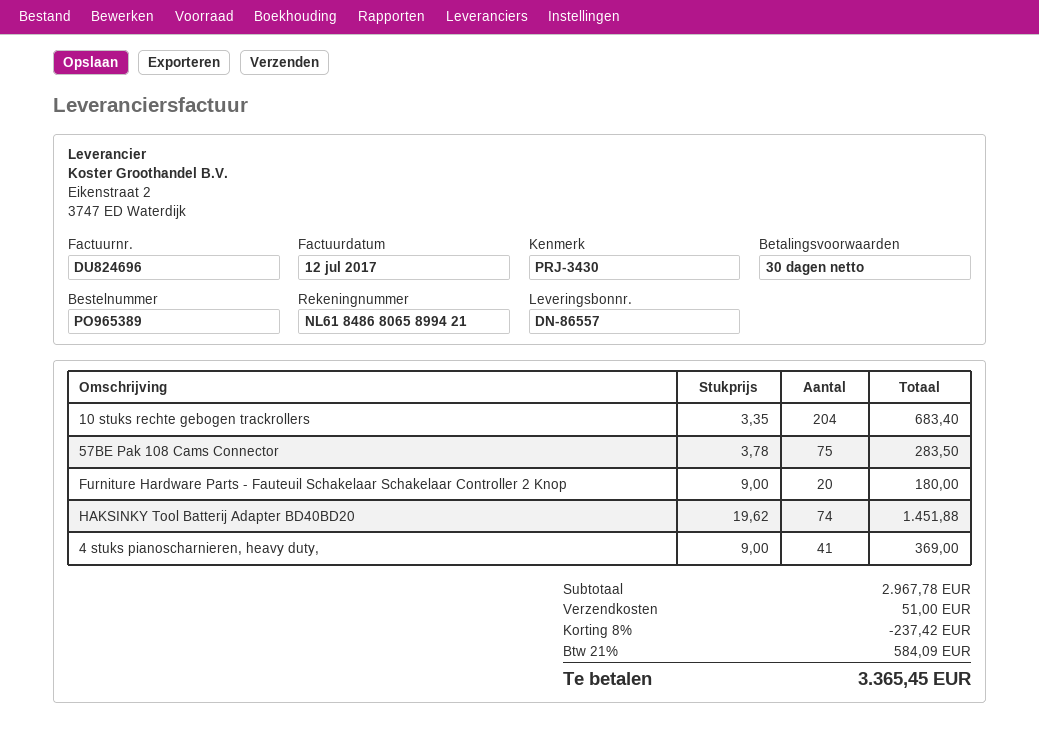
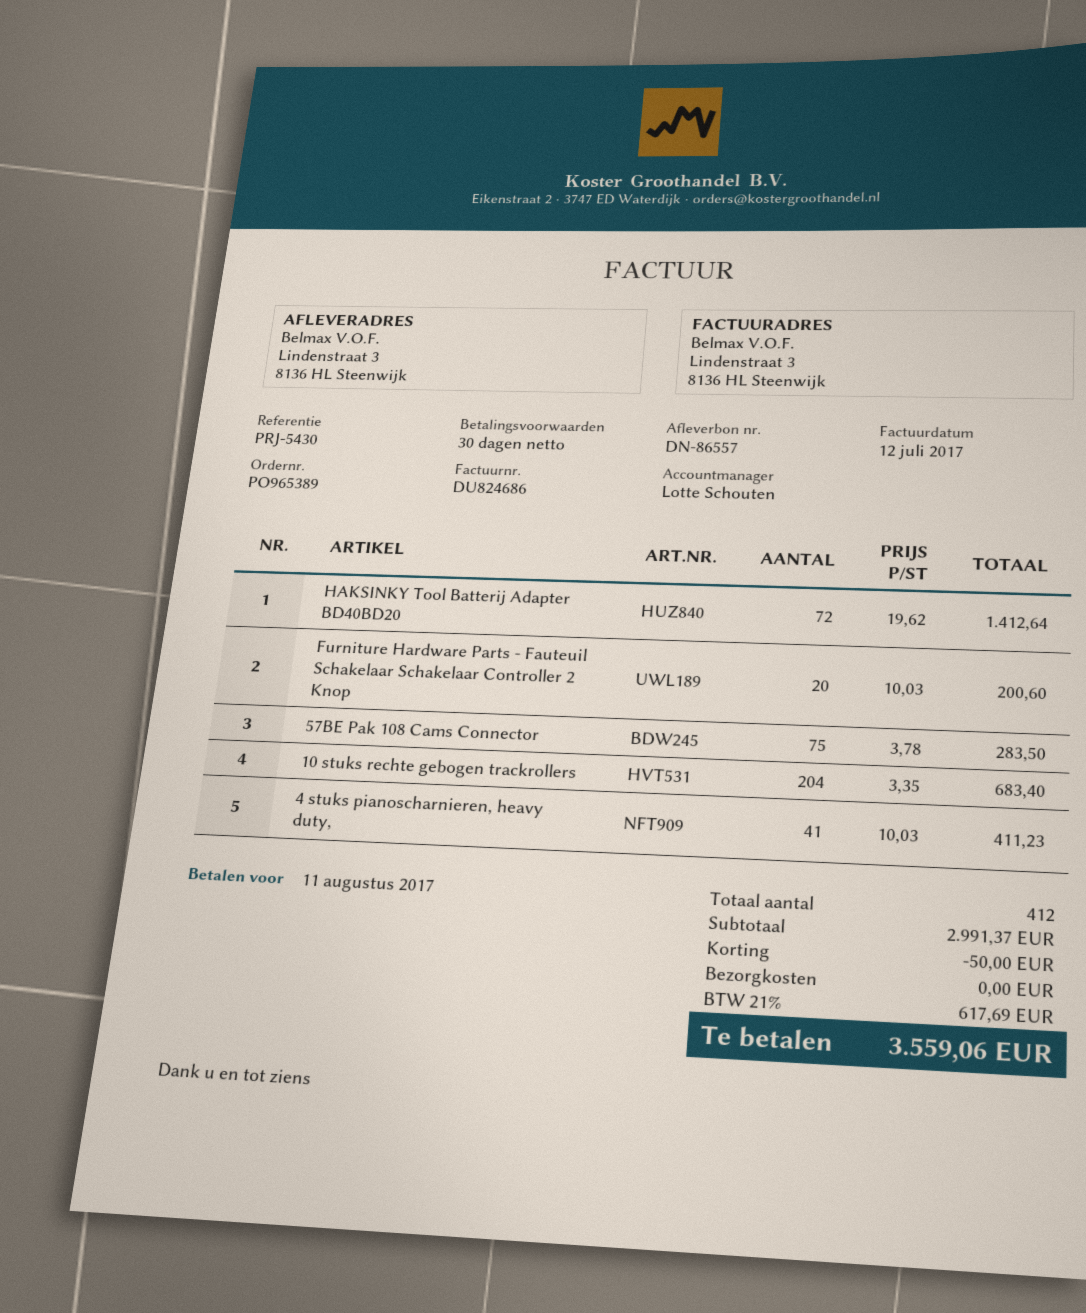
invoice number: DU824696 -> DU824686
reference: PRJ-3430 -> PRJ-5430
Furniture Hardware Parts - Fauteuil Schakelaar Schakelaar Controller 2 Knop: 20 x 9.00 = 180.00 -> 20 x 10.03 = 200.60
HAKSINKY Tool Batterij Adapter BD40BD20: 74 x 19.62 = 1451.88 -> 72 x 19.62 = 1412.64
4 stuks pianoscharnieren, heavy duty,: 41 x 9.00 = 369.00 -> 41 x 10.03 = 411.23
subtotal: 2967.78 -> 2991.37
discount: 237.42 -> 50.00
shipping: 51.00 -> 0.00
tax: 21% = 584.09 -> 21% = 617.69
total: 3365.45 -> 3559.06

